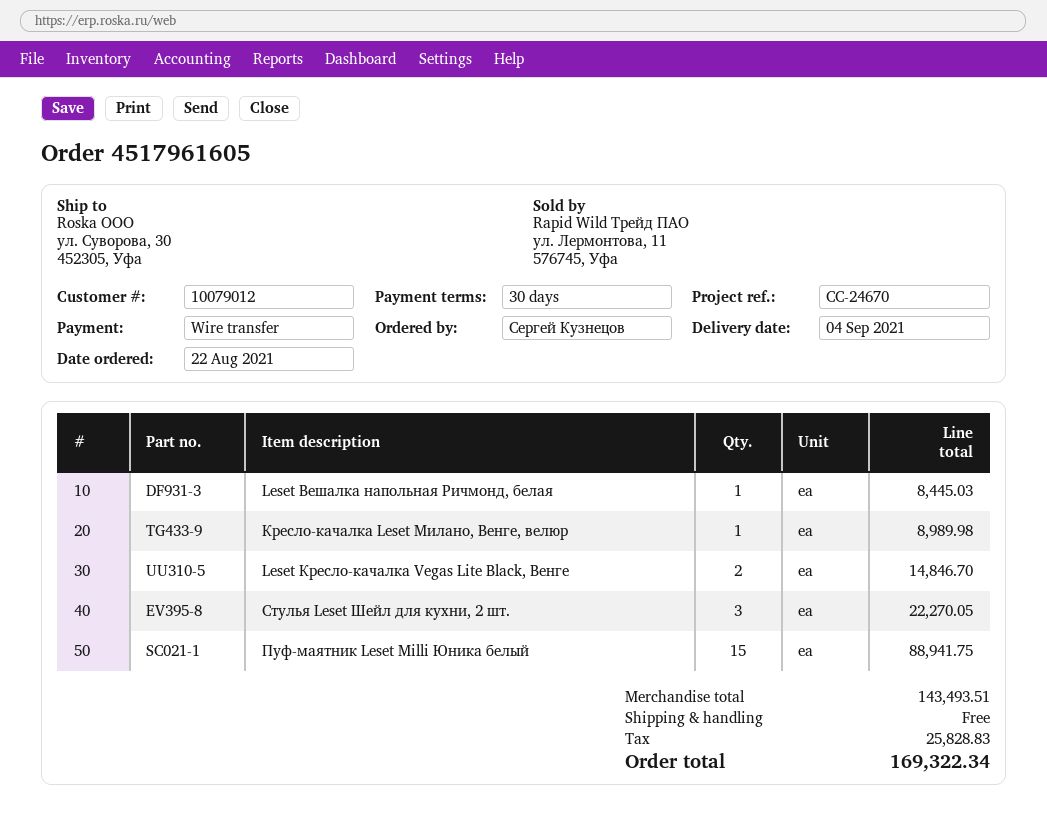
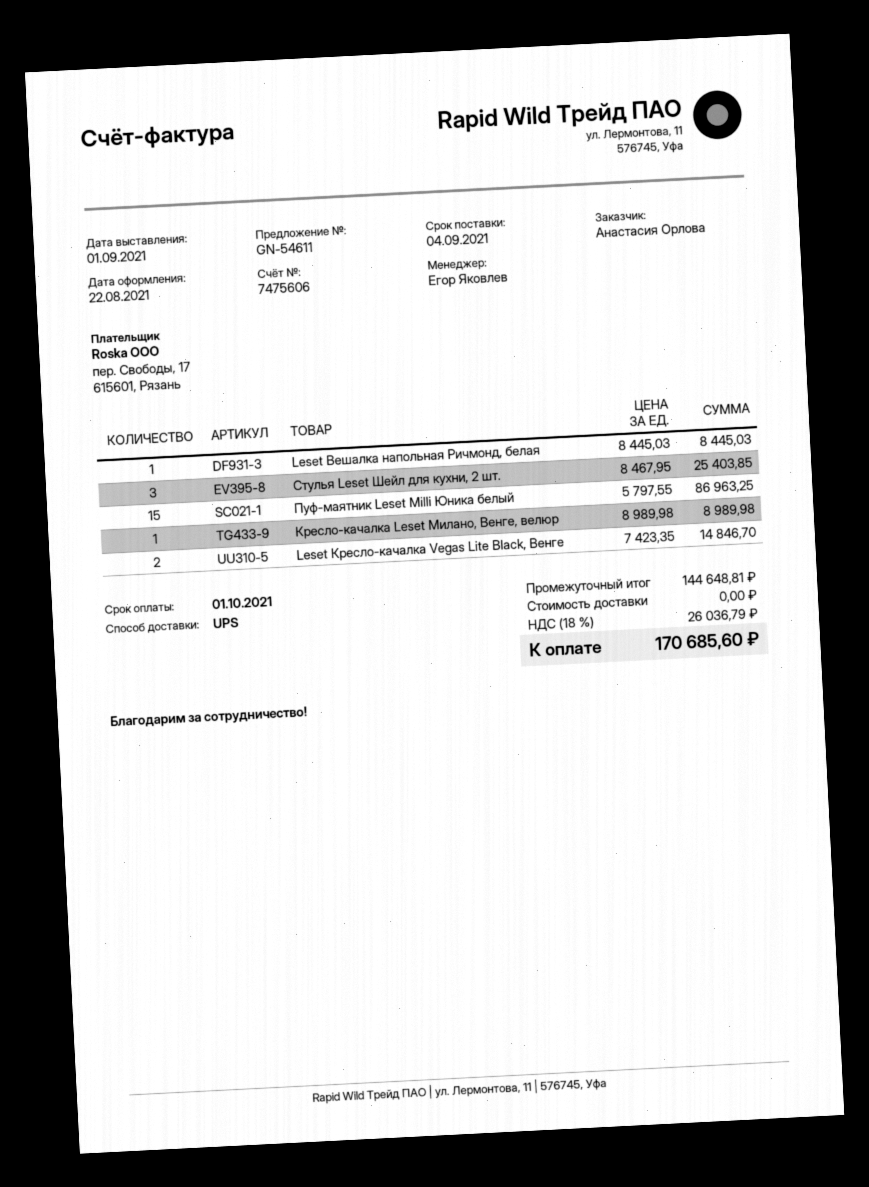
ordered by: Сергей Кузнецов -> Анастасия Орлова
Стулья Leset Шейл для кухни, 2 шт.: 3 for 22270.05 -> 3 for 25403.85
Пуф-маятник Leset Milli Юника белый: 15 for 88941.75 -> 15 for 86963.25
subtotal: 143493.51 -> 144648.81
tax: 25828.83 -> 26036.79
total: 169322.34 -> 170685.60

